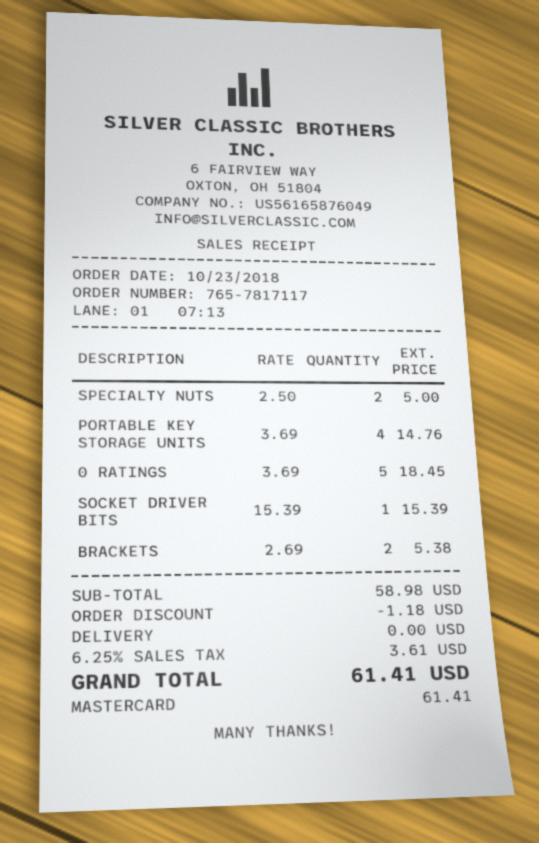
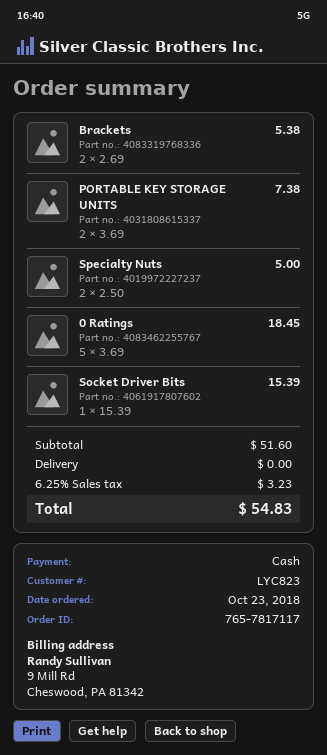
payment method: Mastercard -> cash
PORTABLE KEY STORAGE UNITS: 4 x 3.69 = 14.76 -> 2 x 3.69 = 7.38
subtotal: 58.98 -> 51.60
discount: 1.18 -> none
tax: 6.25% = 3.61 -> 6.25% = 3.23
total: 61.41 -> 54.83

